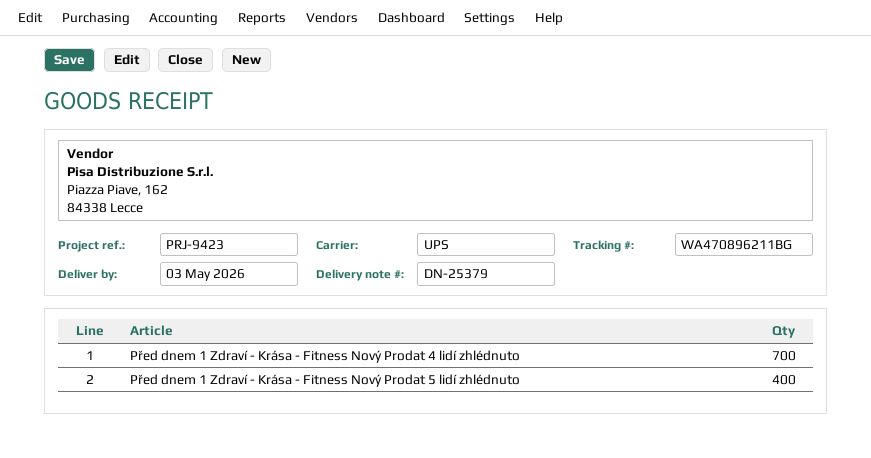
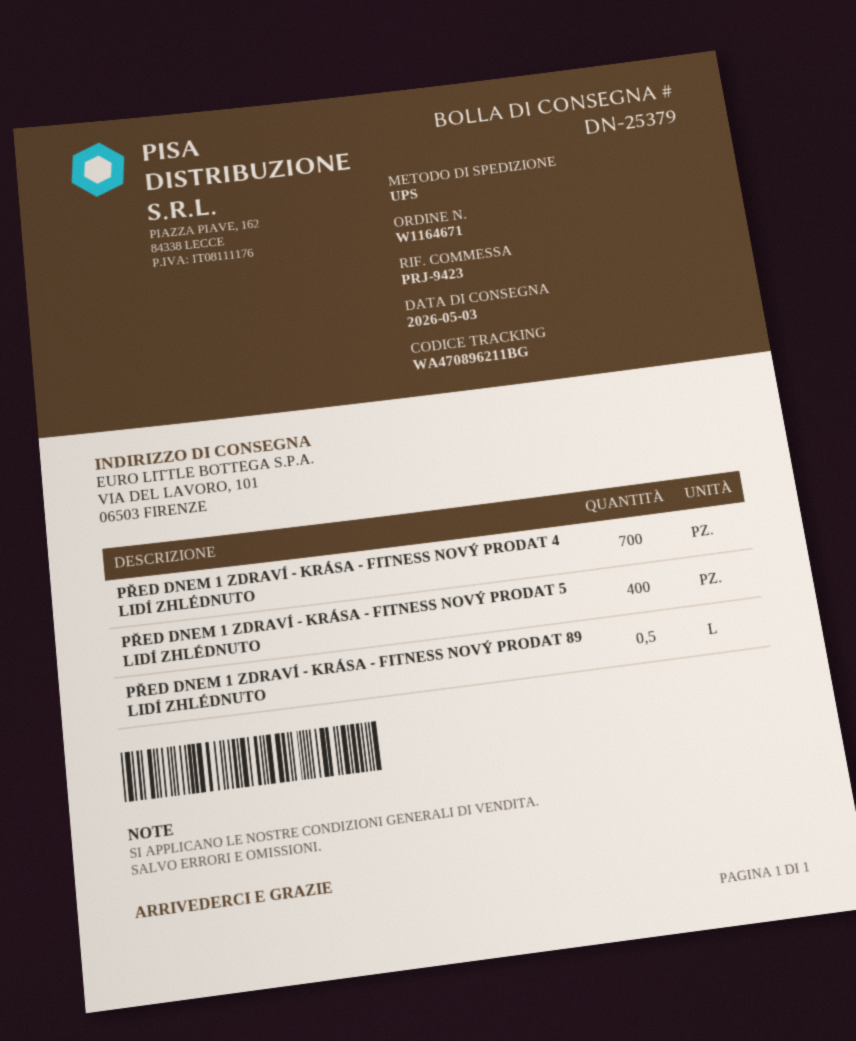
PŘED DNEM 1 ZDRAVÍ - KRÁSA - FITNESS NOVÝ PRODAT 89 LIDÍ ZHLÉDNUTO: none -> 0.5

